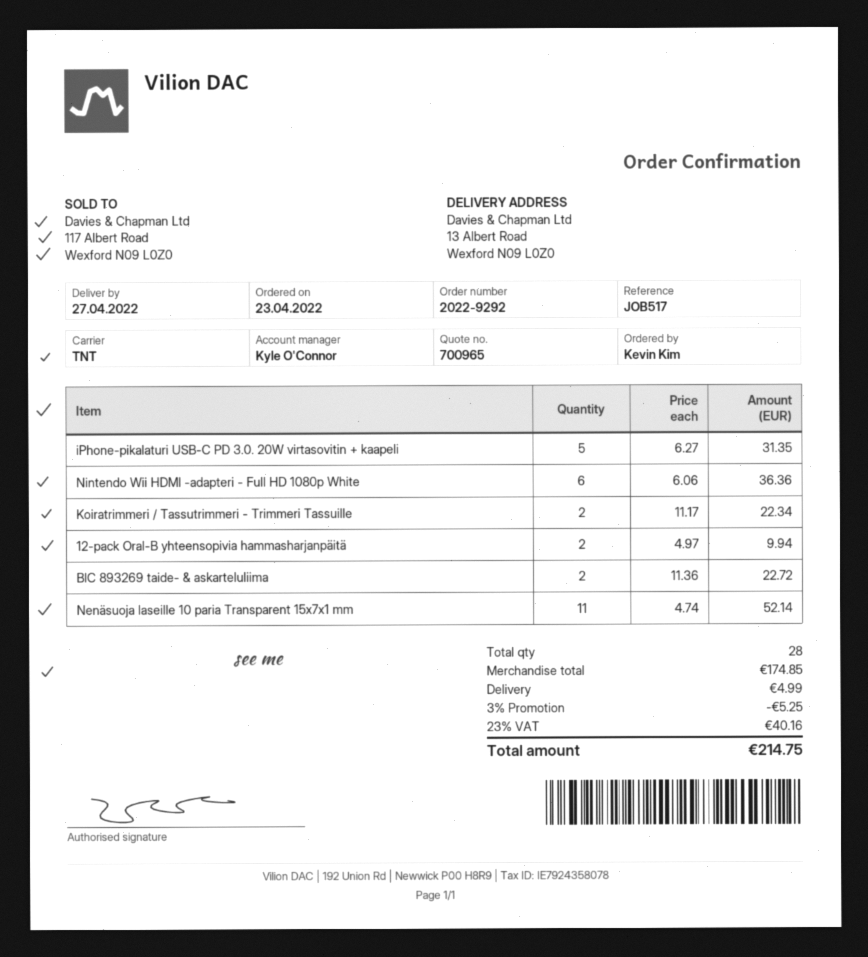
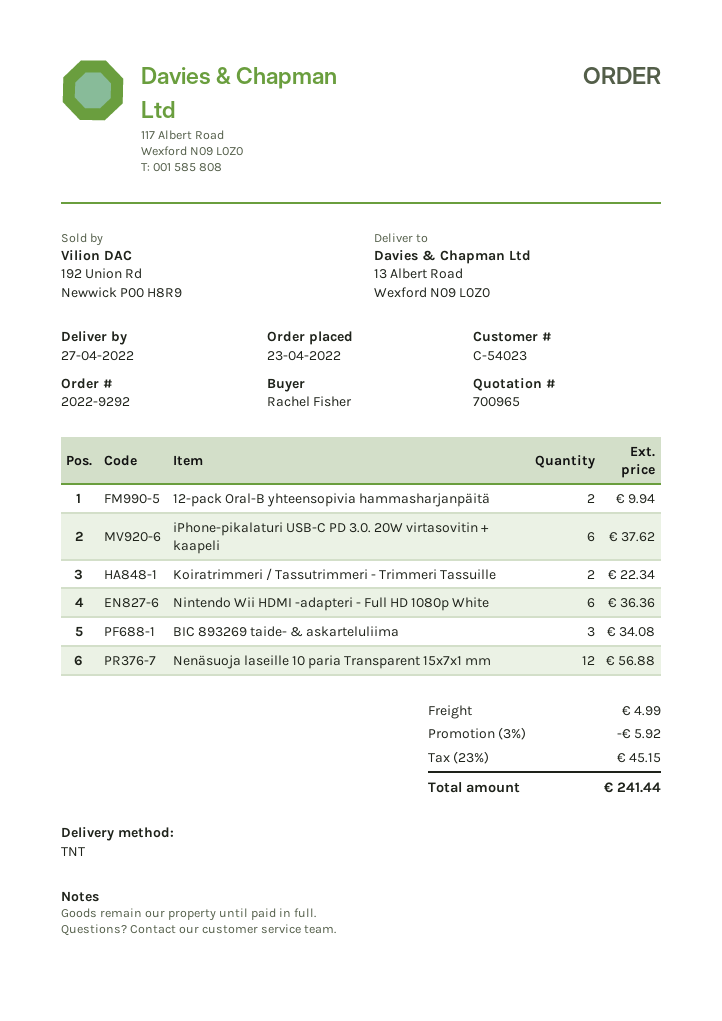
ordered by: Kevin Kim -> Rachel Fisher
iPhone-pikalaturi USB-C PD 3.0. 20W virtasovitin + kaapeli: 5 for 31.35 -> 6 for 37.62
BIC 893269 taide- & askarteluliima: 2 for 22.72 -> 3 for 34.08
Nenäsuoja laseille 10 paria Transparent 15x7x1 mm: 11 for 52.14 -> 12 for 56.88
discount: 3% = 5.25 -> 3% = 5.92
tax: 23% = 40.16 -> 23% = 45.15
total: 214.75 -> 241.44

